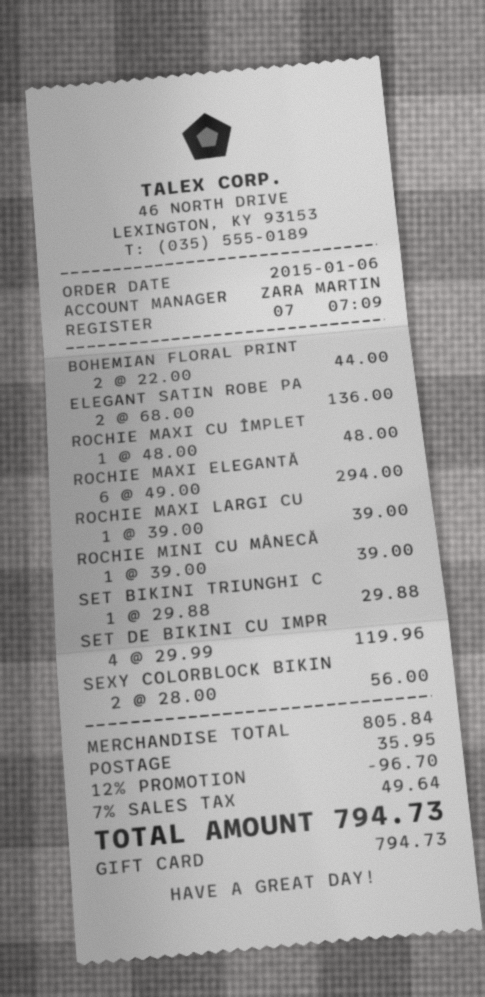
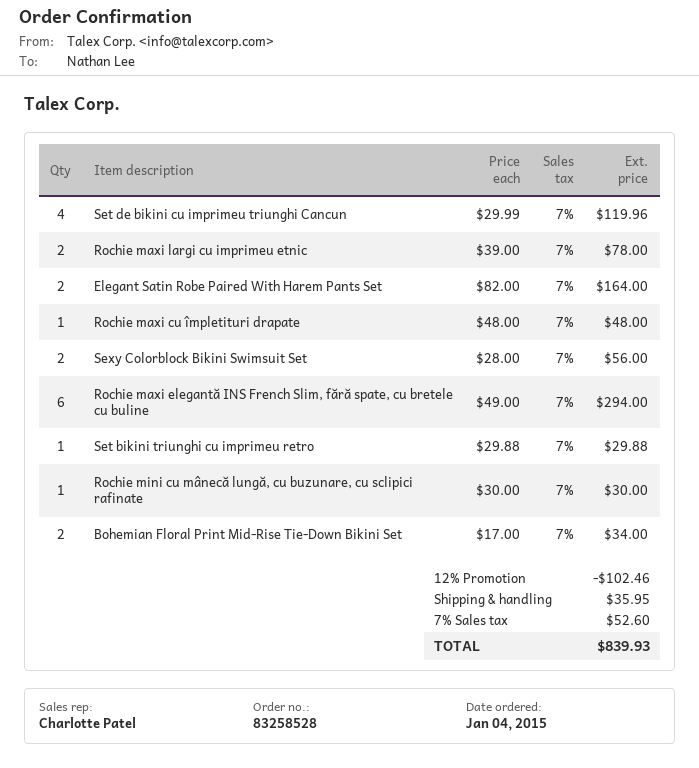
order date: 2015-01-06 -> 2015-01-04
sales rep: ZARA MARTIN -> Charlotte Patel
BOHEMIAN FLORAL PRINT: 2 x 22.00 = 44.00 -> 2 x 17.00 = 34.00
ELEGANT SATIN ROBE PA: 2 x 68.00 = 136.00 -> 2 x 82.00 = 164.00
ROCHIE MAXI LARGI CU: 1 x 39.00 = 39.00 -> 2 x 39.00 = 78.00
ROCHIE MINI CU MÂNECĂ: 1 x 39.00 = 39.00 -> 1 x 30.00 = 30.00
discount: 12% = 96.70 -> 12% = 102.46
tax: 7% = 49.64 -> 7% = 52.60
total: 794.73 -> 839.93

